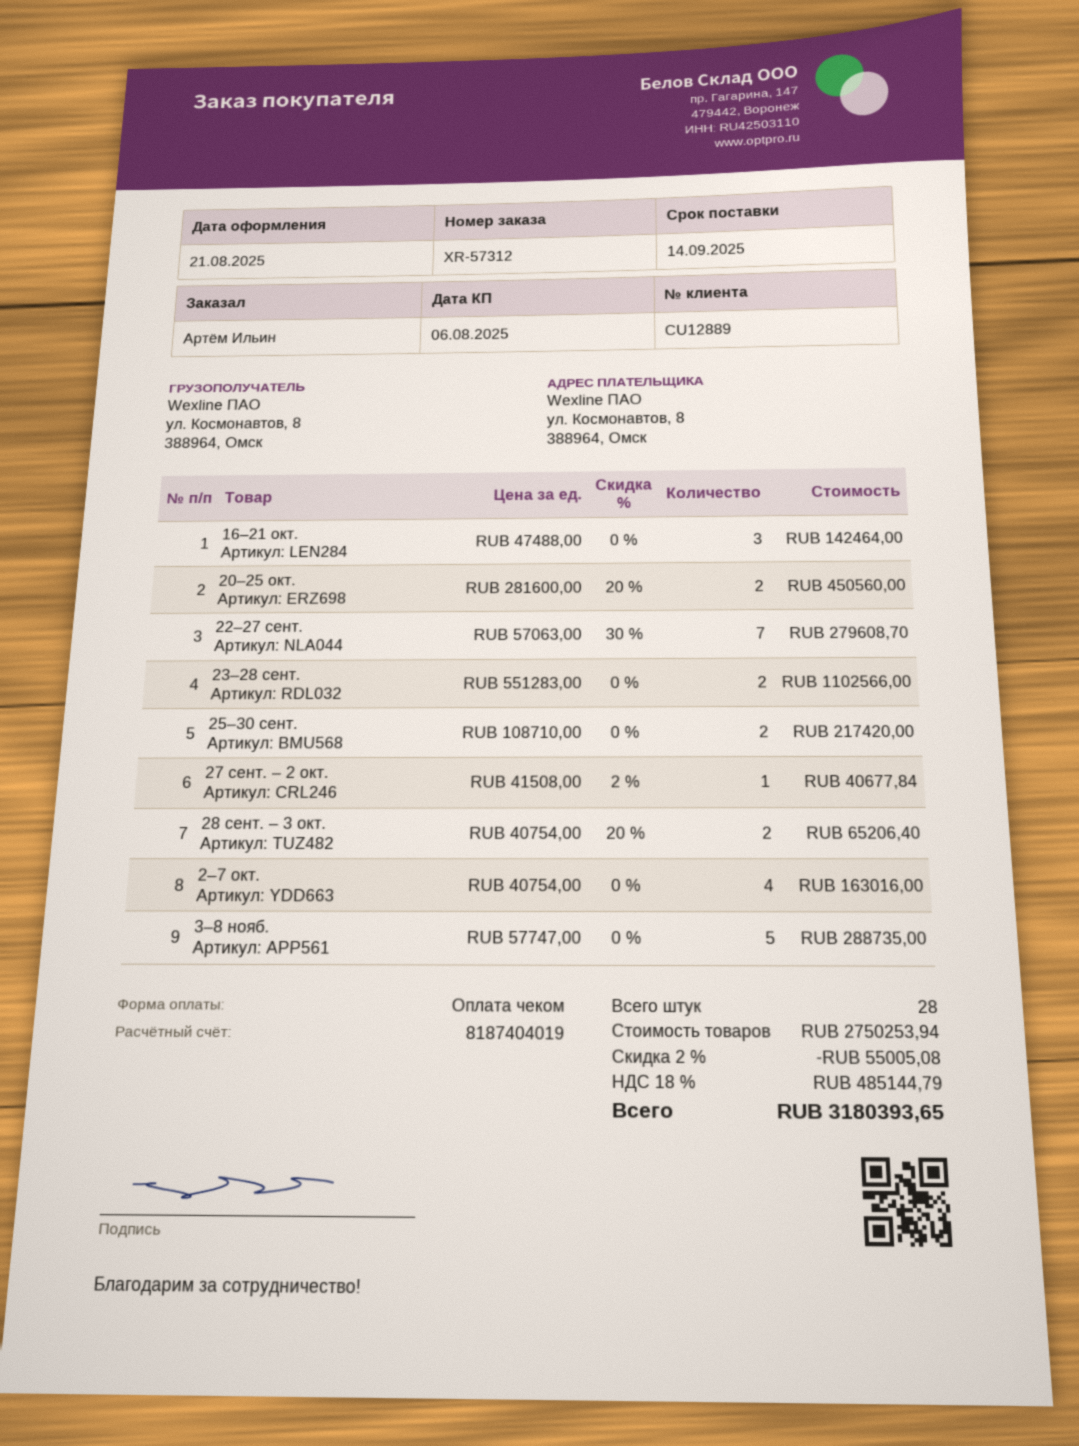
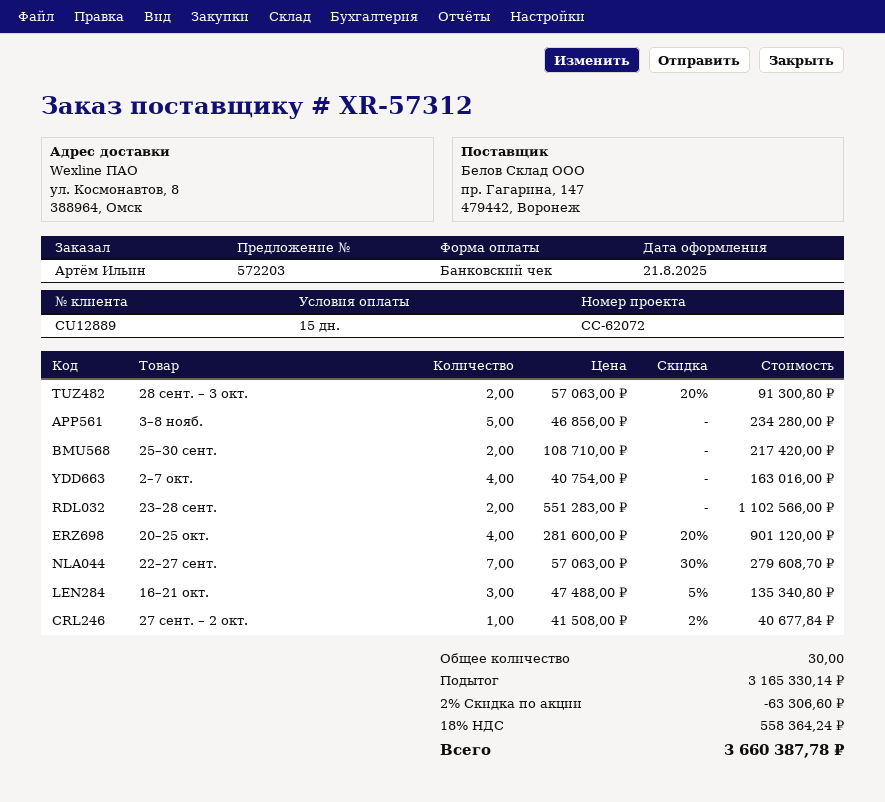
16–21 окт.: 3 x 47488.00 = 142464.00 -> 3 x 47488.00 - 5% = 135340.80
20–25 окт.: 2 x 281600.00 - 20% = 450560.00 -> 4 x 281600.00 - 20% = 901120.00
28 сент. – 3 окт.: 2 x 40754.00 - 20% = 65206.40 -> 2 x 57063.00 - 20% = 91300.80
3–8 нояб.: 5 x 57747.00 = 288735.00 -> 5 x 46856.00 = 234280.00
total quantity: 28 -> 30
subtotal: 2750253.94 -> 3165330.14
discount: 2% = 55005.08 -> 2% = 63306.60
tax: 18% = 485144.79 -> 18% = 558364.24
total: 3180393.65 -> 3660387.78

